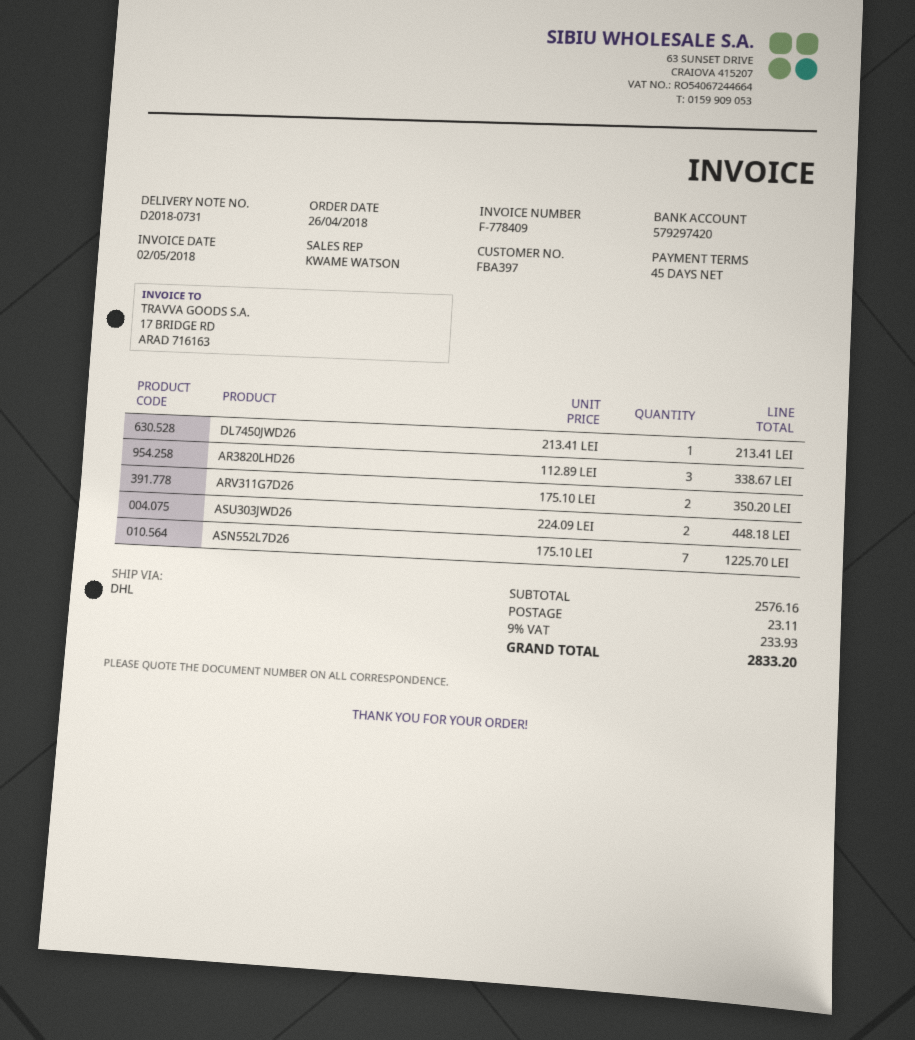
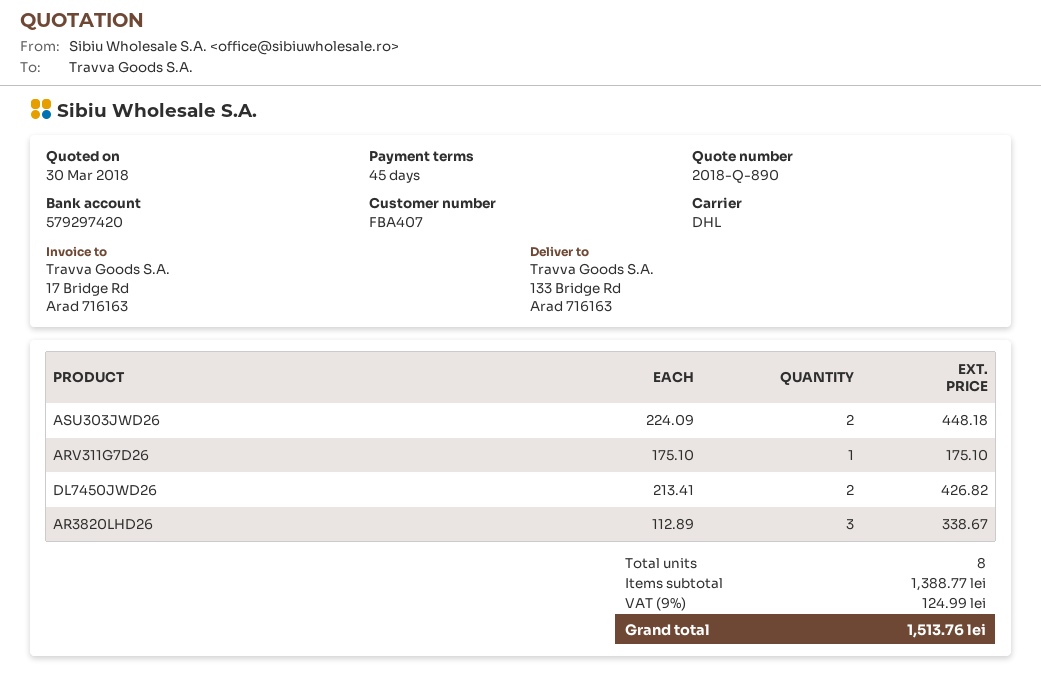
customer number: FBA397 -> FBA407
DL7450JWD26: 1 x 213.41 = 213.41 -> 2 x 213.41 = 426.82
ARV311G7D26: 2 x 175.10 = 350.20 -> 1 x 175.10 = 175.10
ASN552L7D26: 7 x 175.10 = 1225.70 -> none
subtotal: 2576.16 -> 1388.77
shipping: 23.11 -> none
tax: 9% = 233.93 -> 9% = 124.99
total: 2833.20 -> 1513.76

